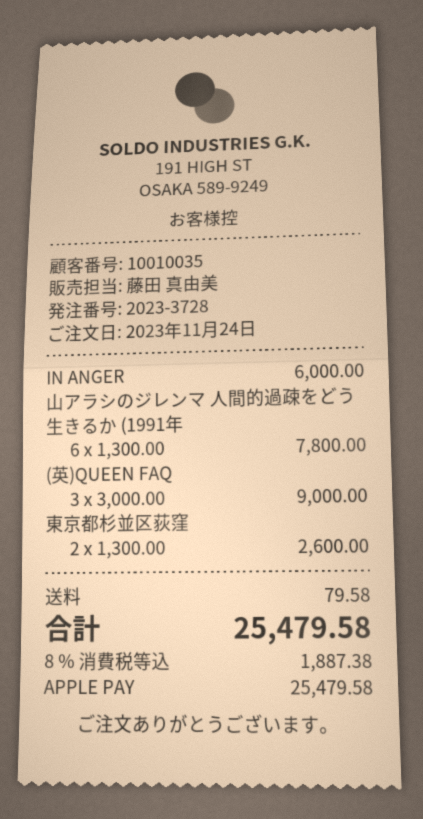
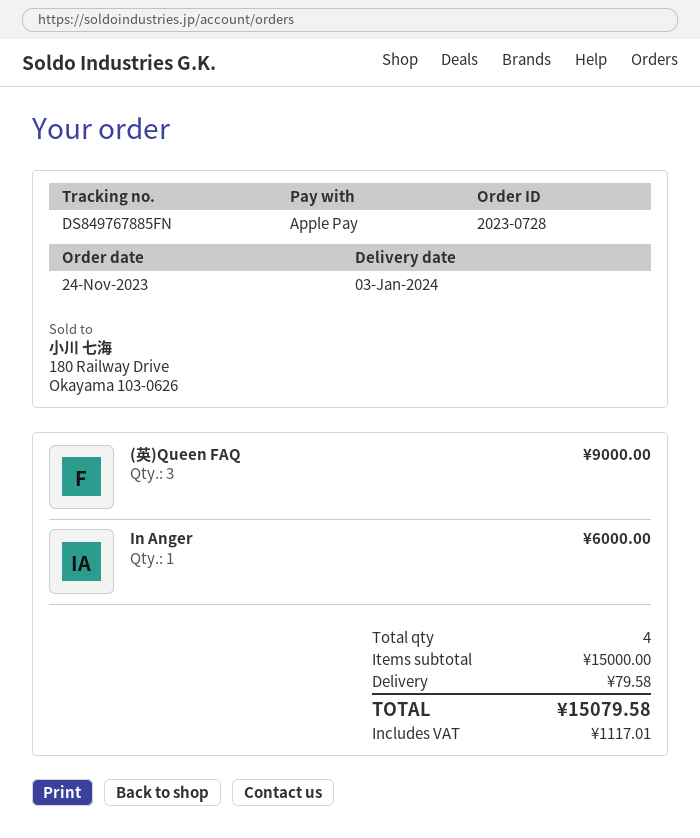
order number: 2023-3728 -> 2023-0728
山アラシのジレンマ 人間的過疎をどう生きるか (1991年: 6 for 7800.00 -> none
東京都杉並区荻窪: 2 for 2600.00 -> none
tax: 1887.38 -> 1117.01
total: 25479.58 -> 15079.58

